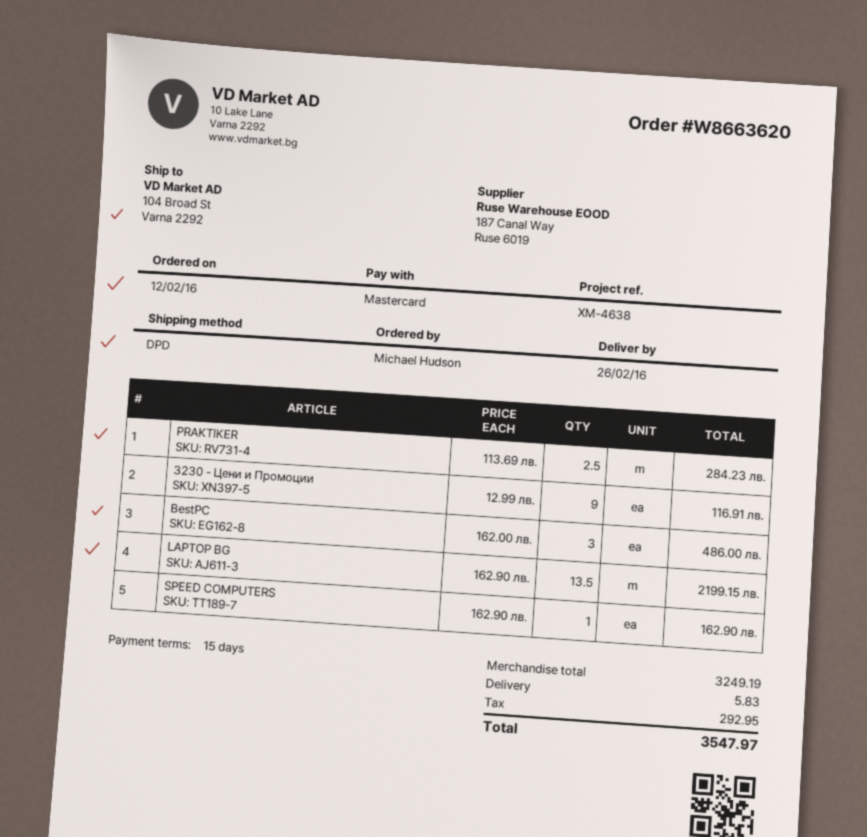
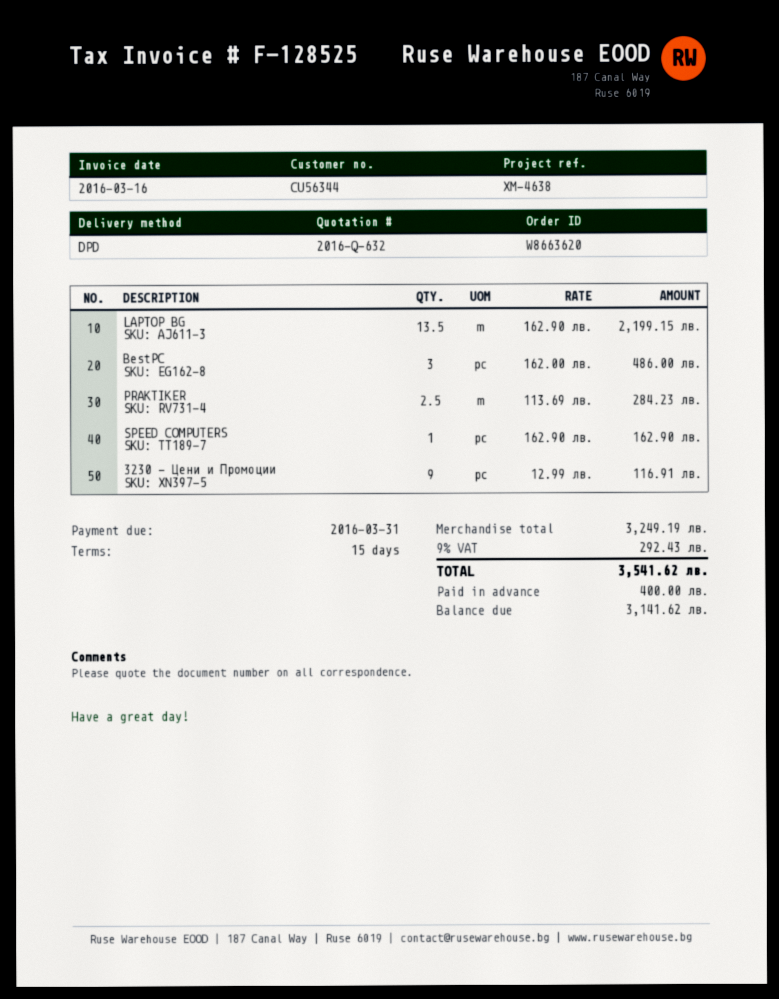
shipping: 5.83 -> none
tax: 292.95 -> 292.43
total: 3547.97 -> 3541.62

